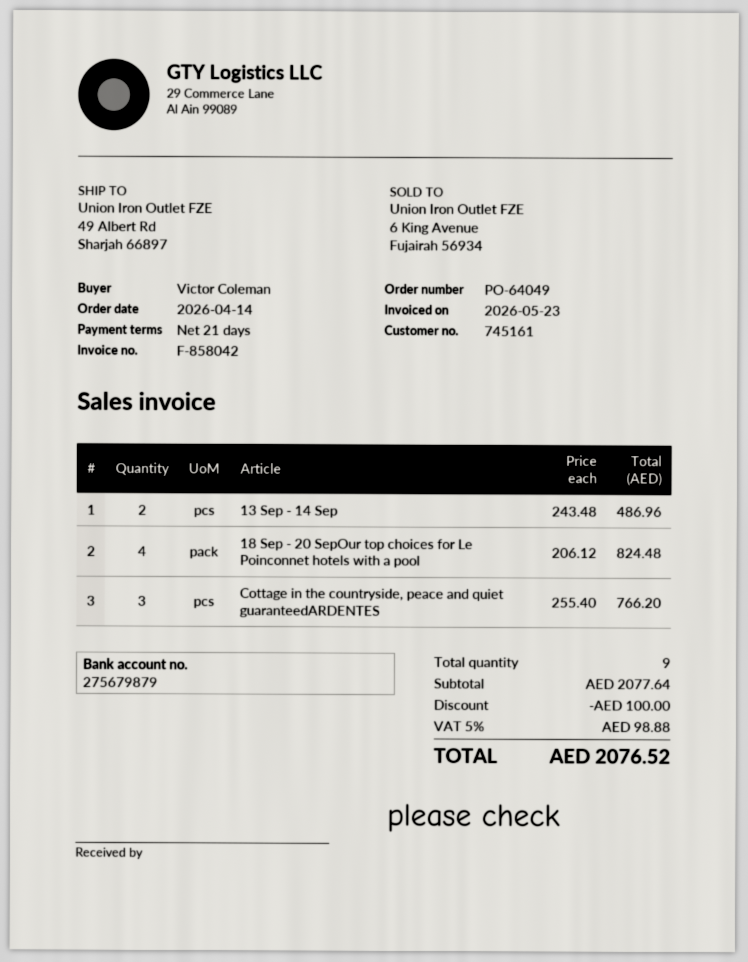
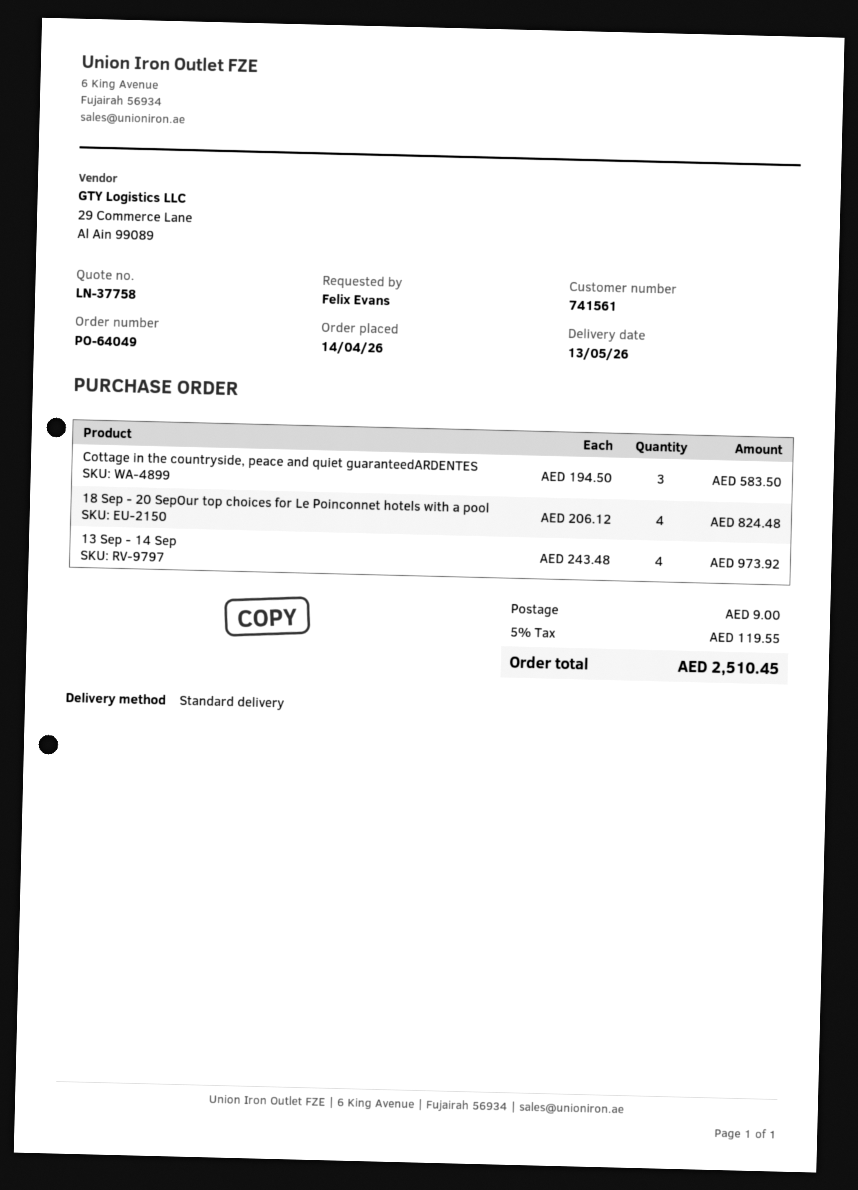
customer number: 745161 -> 741561
ordered by: Victor Coleman -> Felix Evans
13 Sep - 14 Sep: 2 x 243.48 = 486.96 -> 4 x 243.48 = 973.92
Cottage in the countryside, peace and quiet guaranteedARDENTES: 3 x 255.40 = 766.20 -> 3 x 194.50 = 583.50
discount: 100.00 -> none
shipping: none -> 9.00
tax: 5% = 98.88 -> 5% = 119.55
total: 2076.52 -> 2510.45

